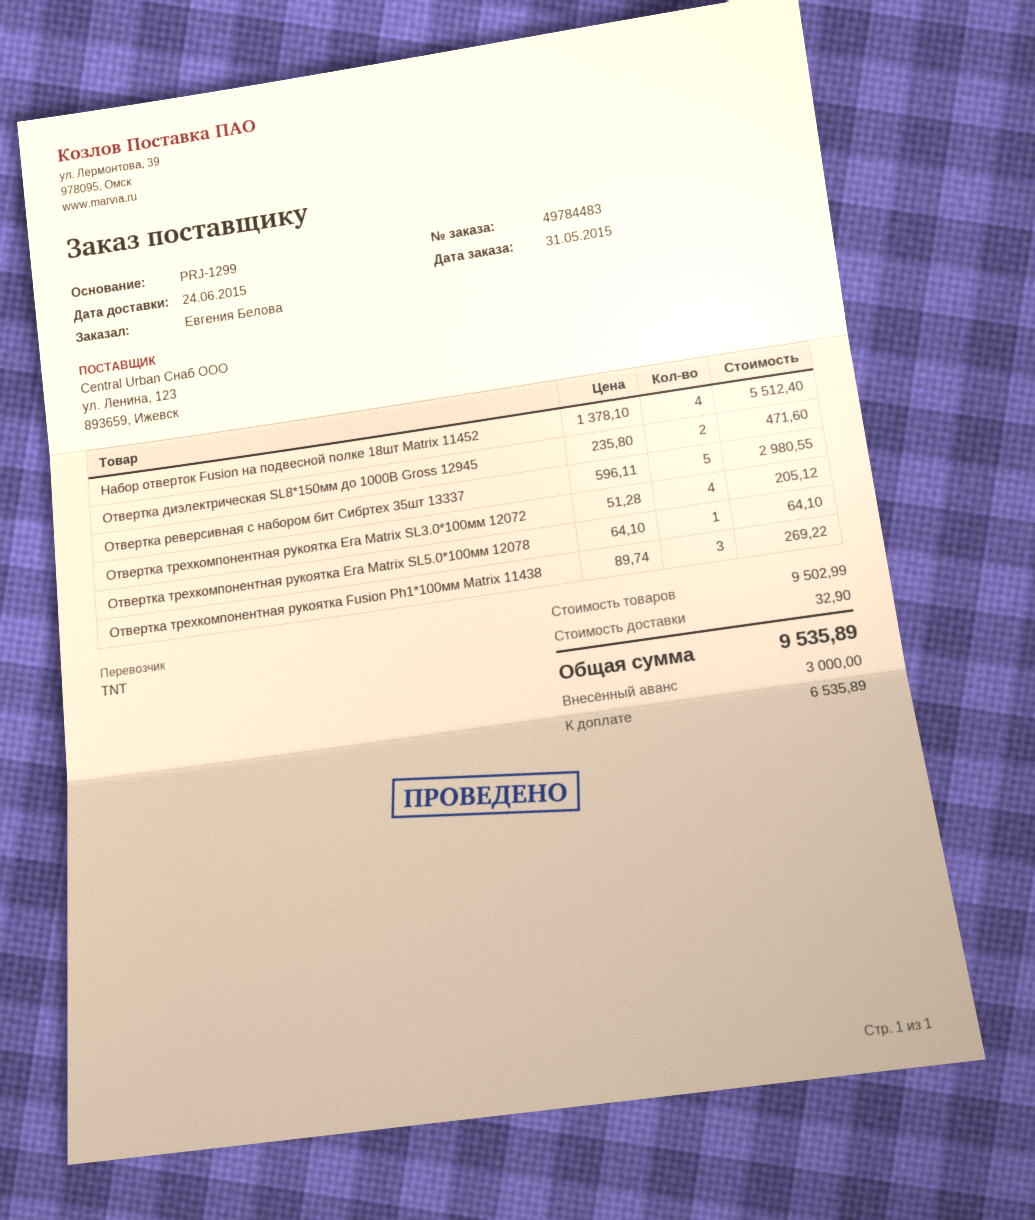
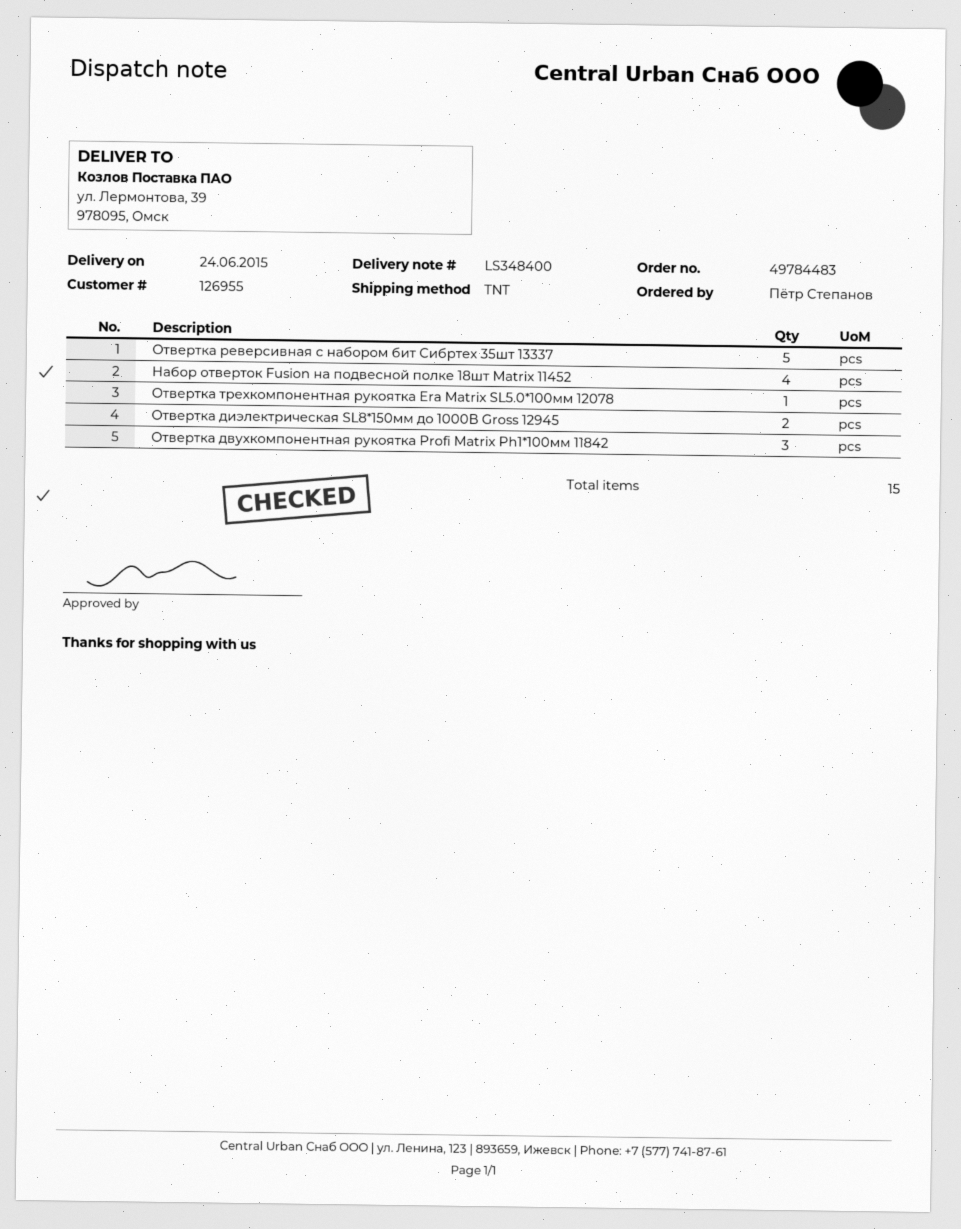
ordered by: Евгения Белова -> Пётр Степанов
Отвертка трехкомпонентная рукоятка Era Matrix SL3.0*100мм 12072: 4 -> none
Отвертка трехкомпонентная рукоятка Fusion Ph1*100мм Matrix 11438: 3 -> none
Отвертка двухкомпонентная рукоятка Profi Matrix Ph1*100мм 11842: none -> 3

